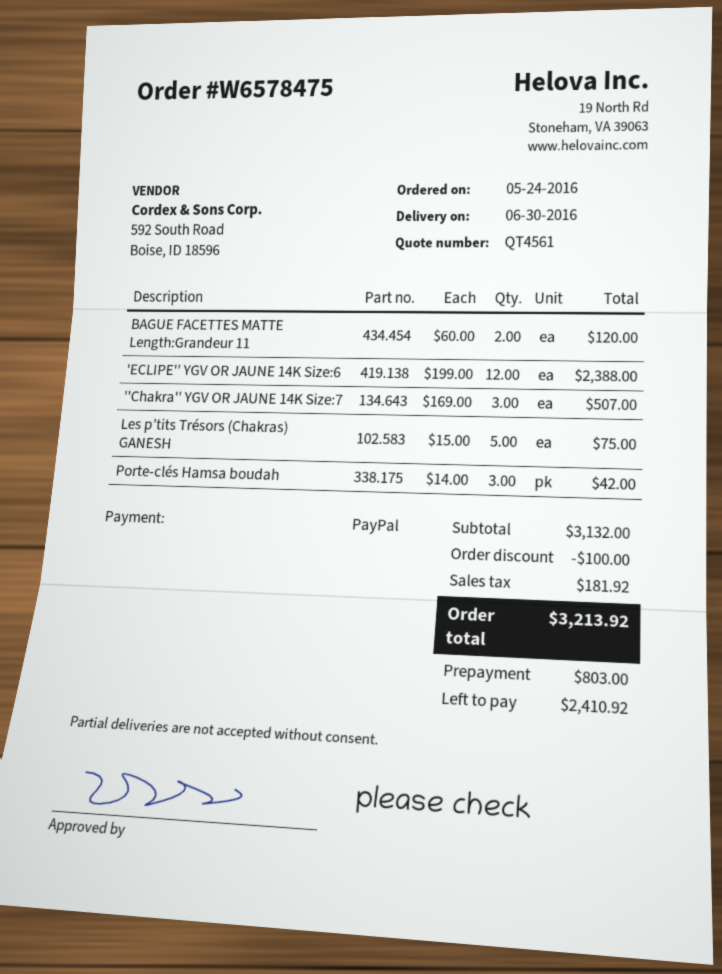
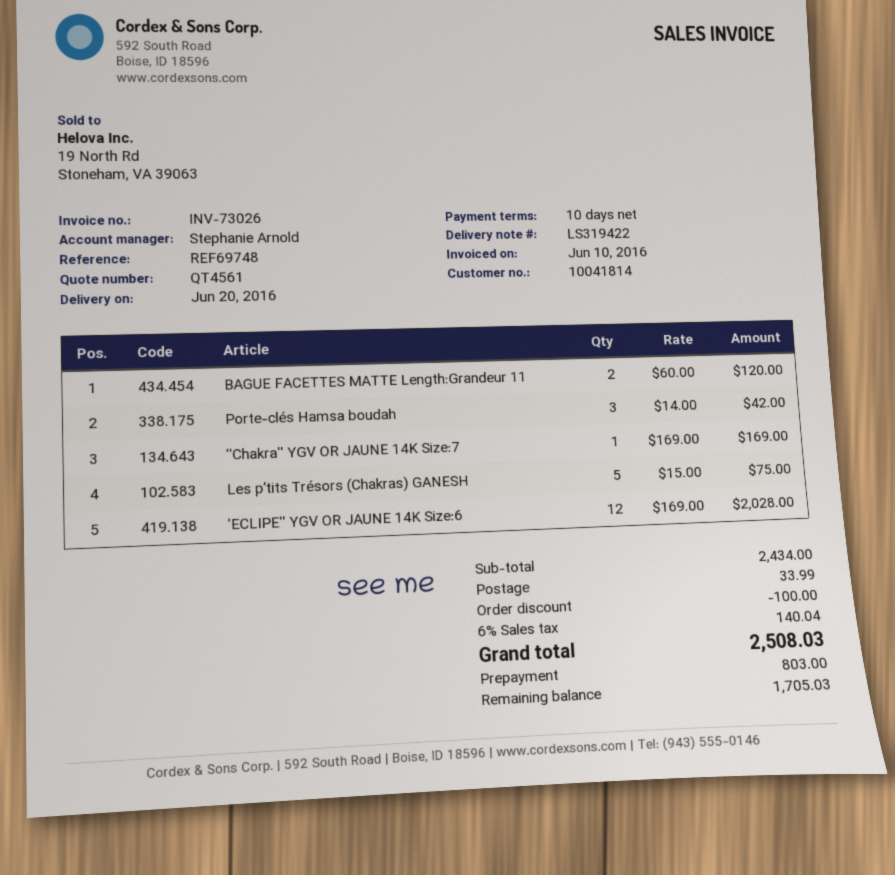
delivery date: 2016-06-30 -> 2016-06-20
'ECLIPE'' YGV OR JAUNE 14K Size:6: 12 x 199.00 = 2388.00 -> 12 x 169.00 = 2028.00
''Chakra'' YGV OR JAUNE 14K Size:7: 3 x 169.00 = 507.00 -> 1 x 169.00 = 169.00
subtotal: 3132.00 -> 2434.00
shipping: none -> 33.99
tax: 181.92 -> 140.04
total: 3213.92 -> 2508.03
balance: 2410.92 -> 1705.03

